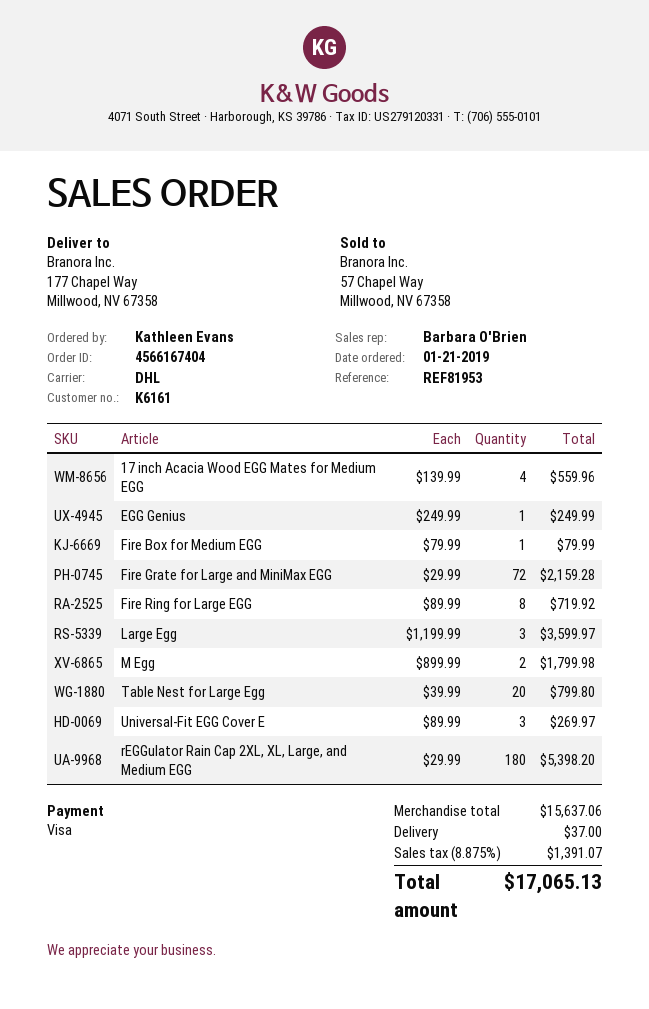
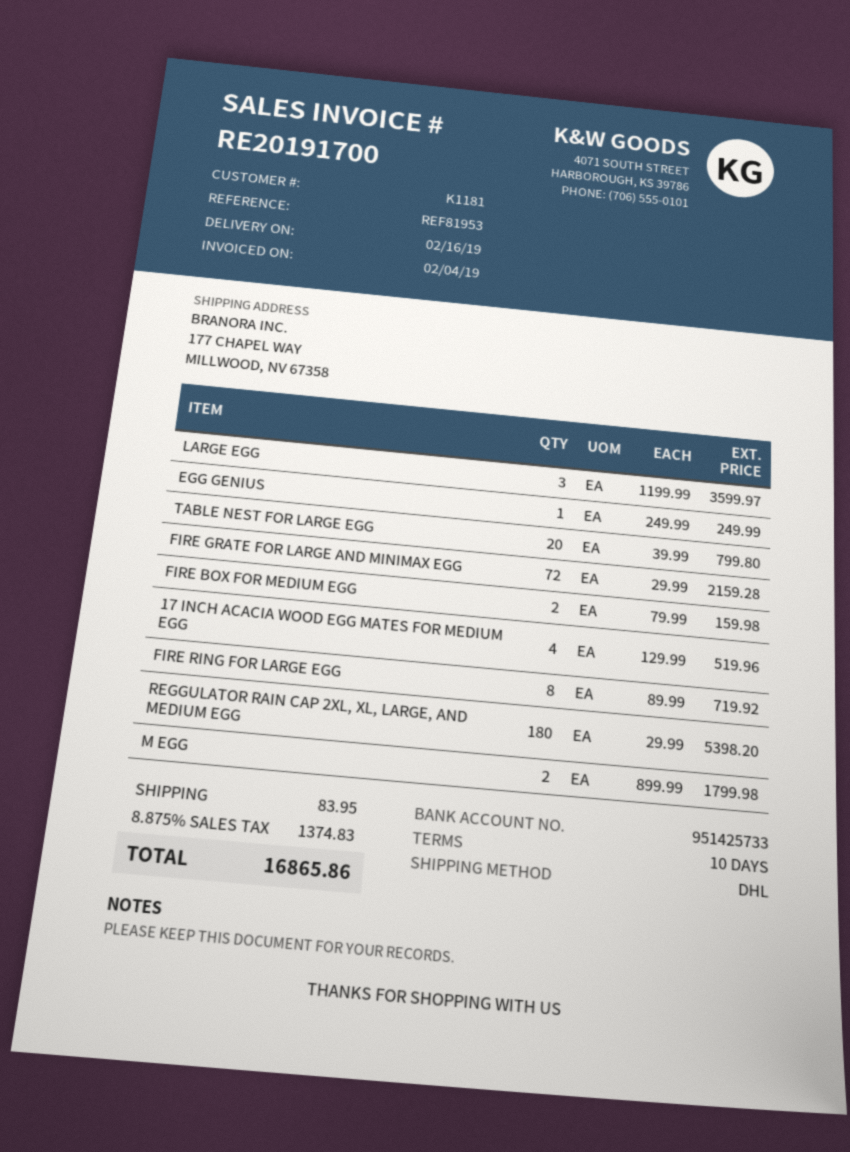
customer number: K6161 -> K1181
17 inch Acacia Wood EGG Mates for Medium EGG: 4 x 139.99 = 559.96 -> 4 x 129.99 = 519.96
Fire Box for Medium EGG: 1 x 79.99 = 79.99 -> 2 x 79.99 = 159.98
Universal-Fit EGG Cover E: 3 x 89.99 = 269.97 -> none
shipping: 37.00 -> 83.95
tax: 8.875% = 1391.07 -> 8.875% = 1374.83
total: 17065.13 -> 16865.86

